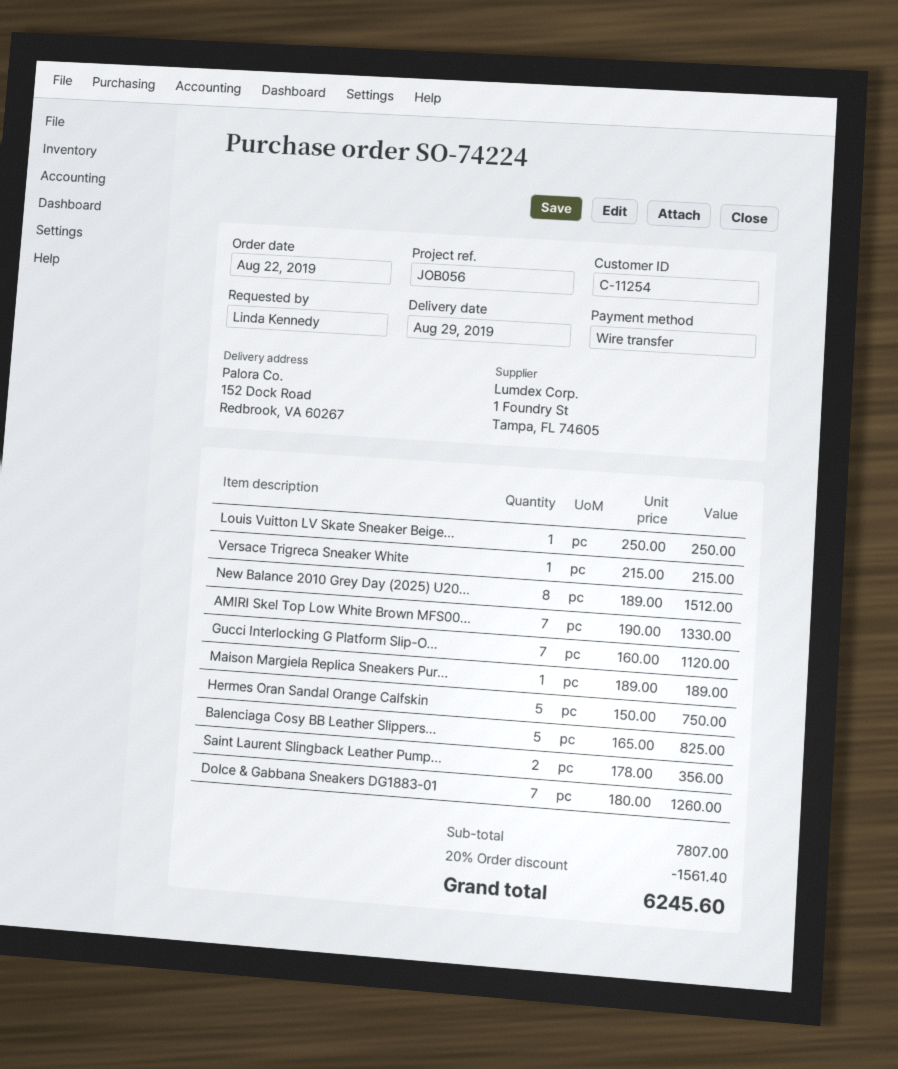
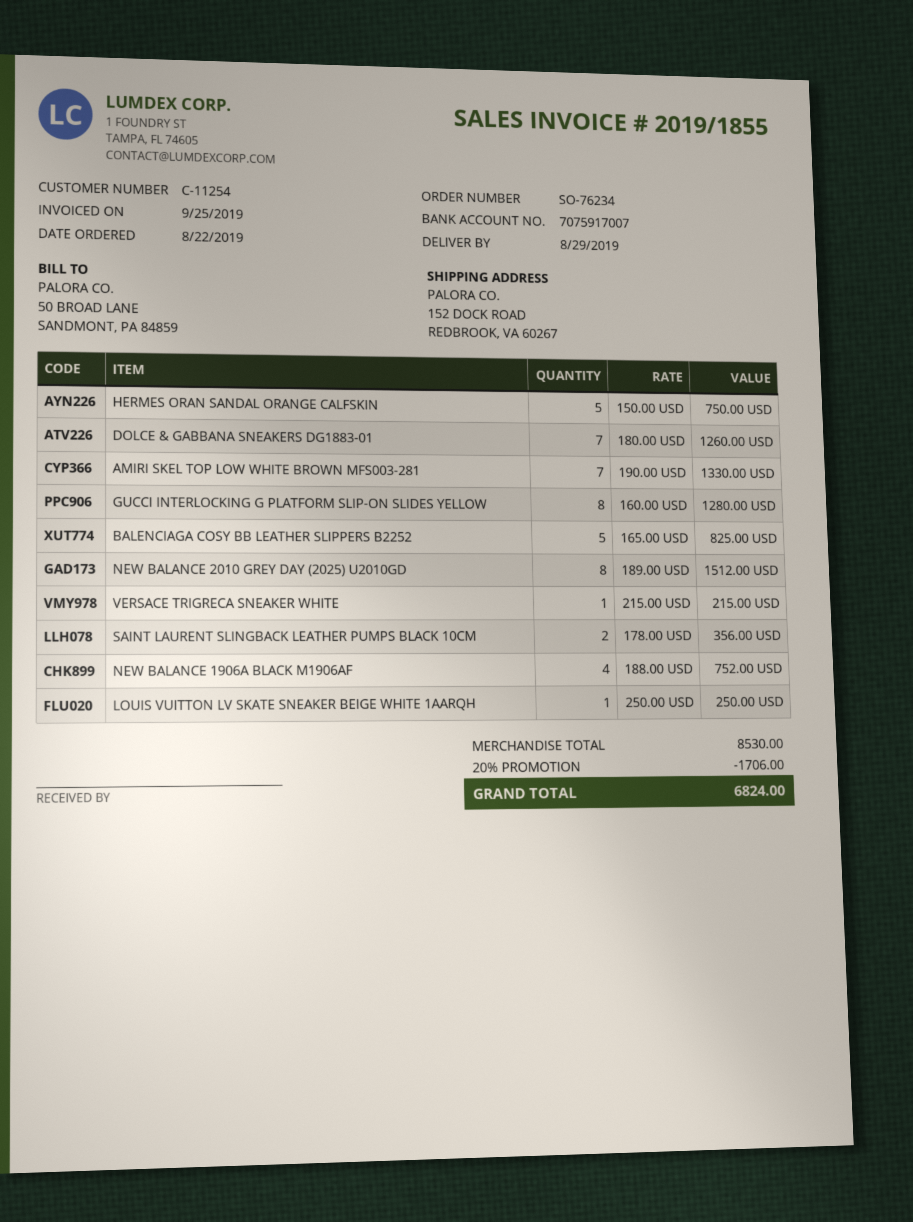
order number: SO-74224 -> SO-76234
Gucci Interlocking G Platform Slip-O...: 7 x 160.00 = 1120.00 -> 8 x 160.00 = 1280.00
Maison Margiela Replica Sneakers Pur...: 1 x 189.00 = 189.00 -> none
NEW BALANCE 1906A BLACK M1906AF: none -> 4 x 188.00 = 752.00
subtotal: 7807.00 -> 8530.00
discount: 20% = 1561.40 -> 20% = 1706.00
total: 6245.60 -> 6824.00

